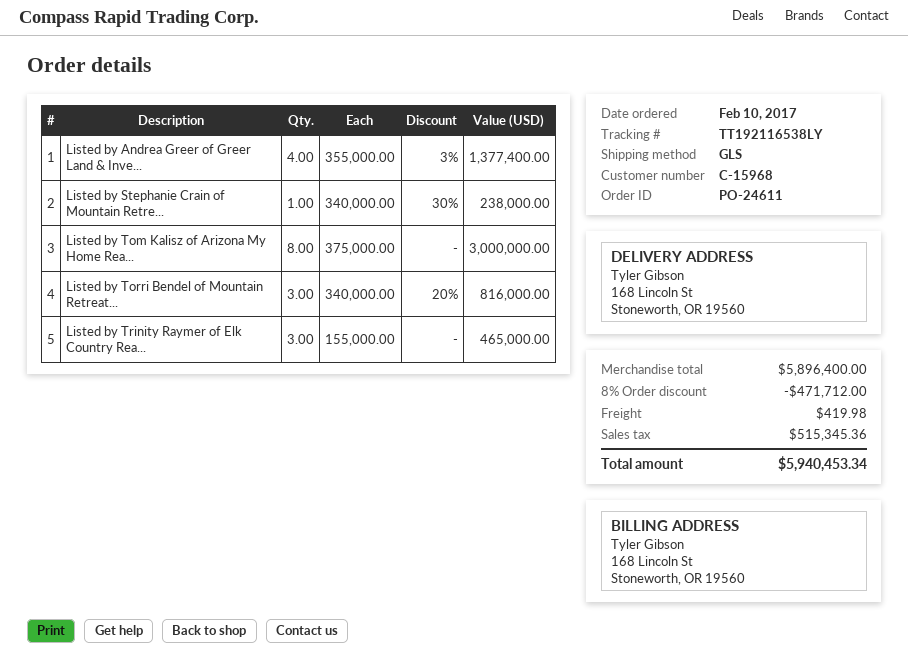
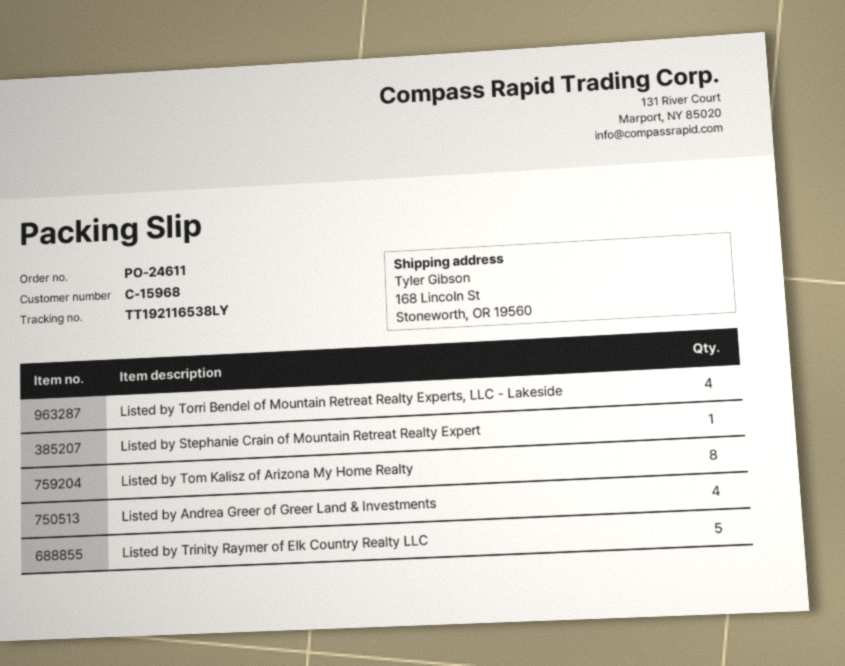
Listed by Torri Bendel of Mountain Retreat...: 3 -> 4
Listed by Trinity Raymer of Elk Country Rea...: 3 -> 5

